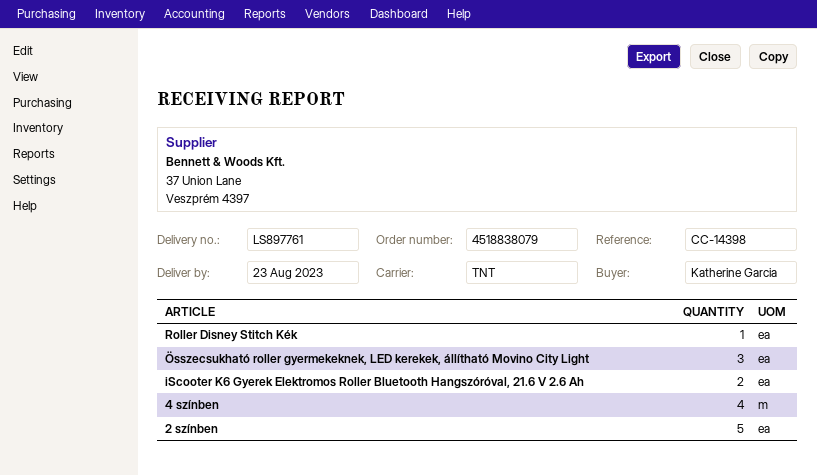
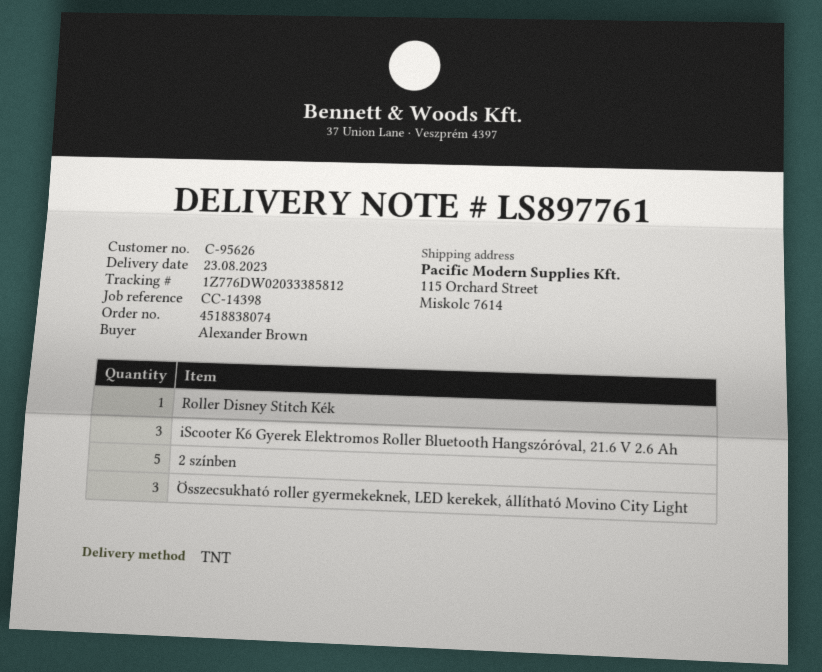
order number: 4518838079 -> 4518838074
ordered by: Katherine Garcia -> Alexander Brown
iScooter K6 Gyerek Elektromos Roller Bluetooth Hangszóróval, 21.6 V 2.6 Ah: 2 -> 3
4 színben: 4 -> none

